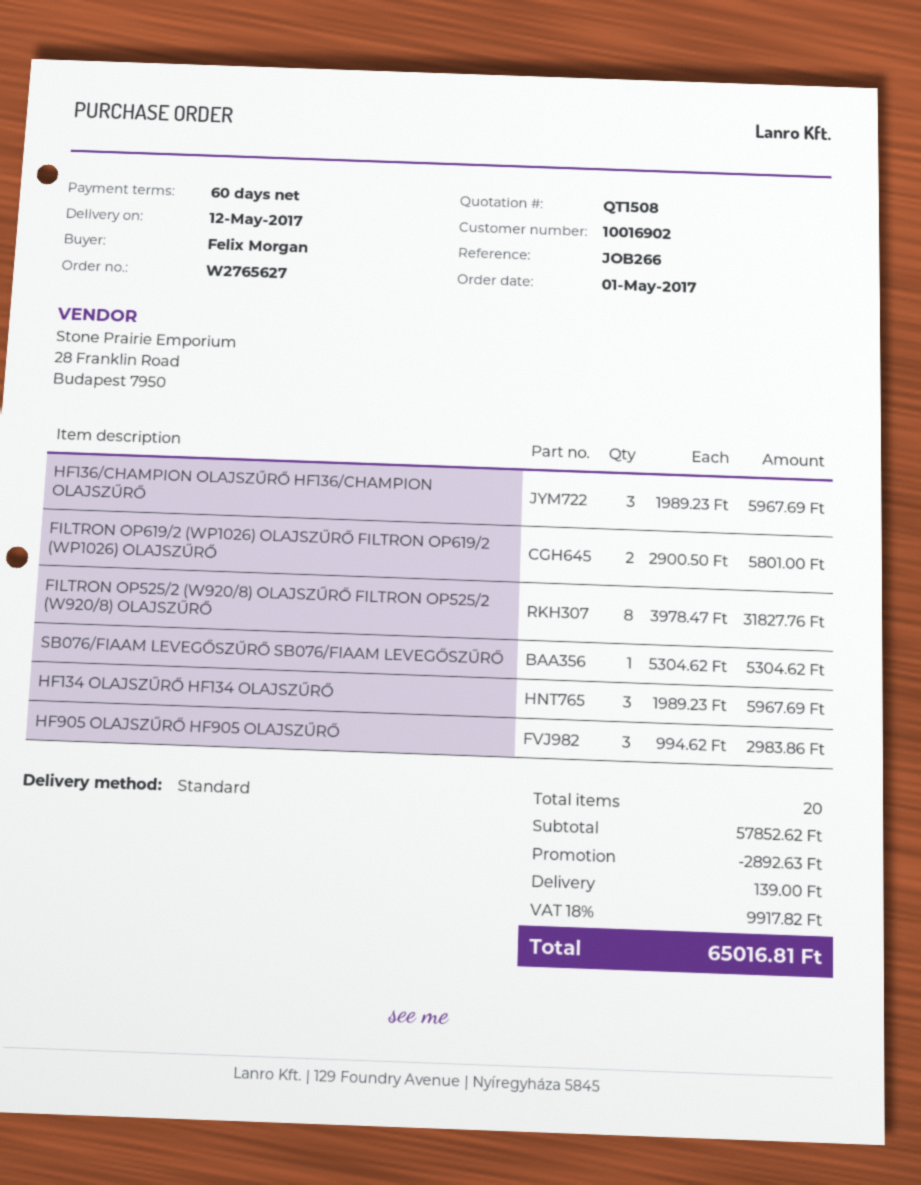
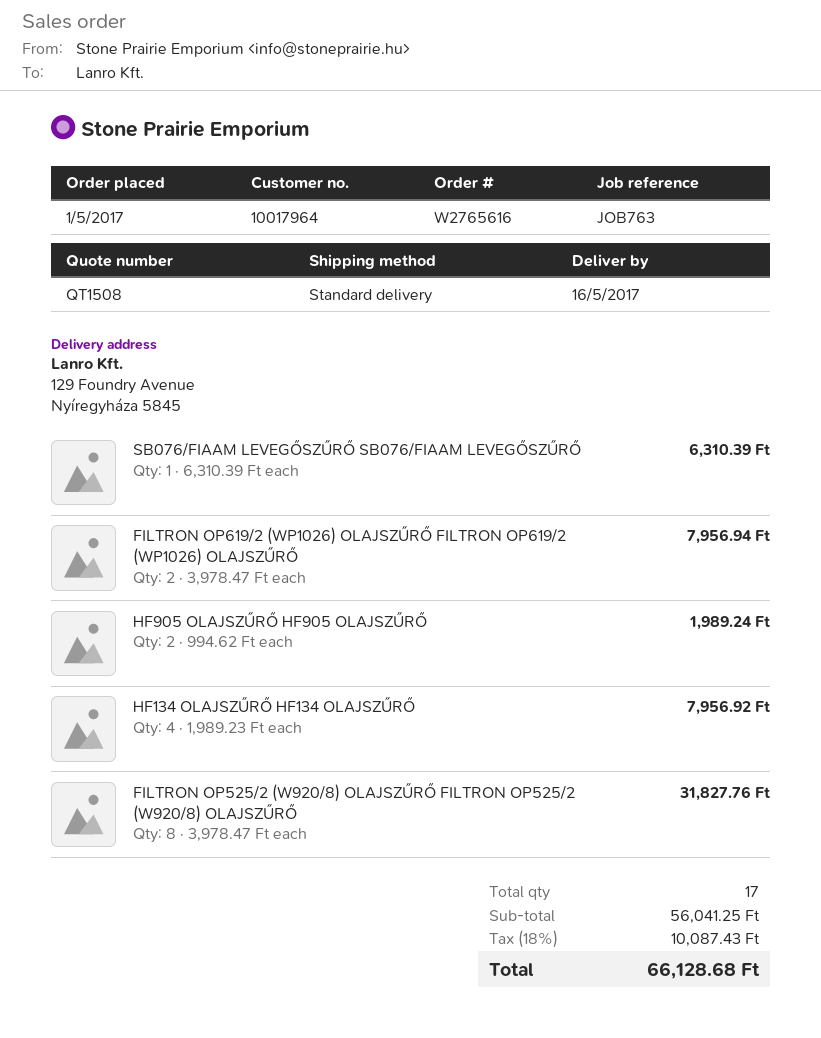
order number: W2765627 -> W2765616
delivery date: 2017-05-12 -> 2017-05-16
customer number: 10016902 -> 10017964
reference: JOB266 -> JOB763
HF136/CHAMPION OLAJSZŰRŐ HF136/CHAMPION OLAJSZŰRŐ: 3 x 1989.23 = 5967.69 -> none
FILTRON OP619/2 (WP1026) OLAJSZŰRŐ FILTRON OP619/2 (WP1026) OLAJSZŰRŐ: 2 x 2900.50 = 5801.00 -> 2 x 3978.47 = 7956.94
SB076/FIAAM LEVEGŐSZŰRŐ SB076/FIAAM LEVEGŐSZŰRŐ: 1 x 5304.62 = 5304.62 -> 1 x 6310.39 = 6310.39
HF134 OLAJSZŰRŐ HF134 OLAJSZŰRŐ: 3 x 1989.23 = 5967.69 -> 4 x 1989.23 = 7956.92
HF905 OLAJSZŰRŐ HF905 OLAJSZŰRŐ: 3 x 994.62 = 2983.86 -> 2 x 994.62 = 1989.24
total quantity: 20 -> 17
subtotal: 57852.62 -> 56041.25
discount: 2892.63 -> none
shipping: 139.00 -> none
tax: 18% = 9917.82 -> 18% = 10087.43
total: 65016.81 -> 66128.68

